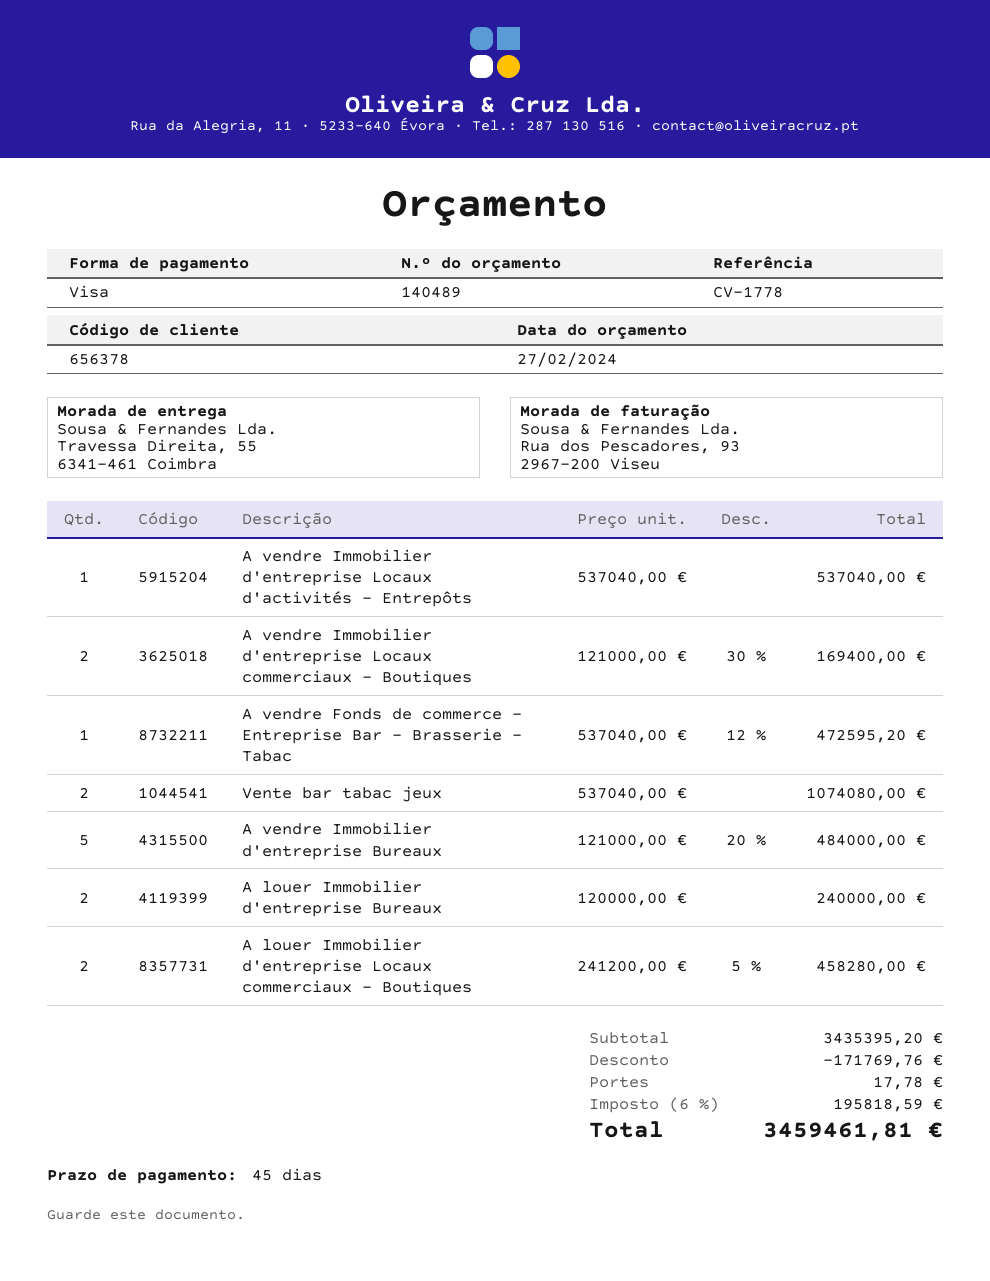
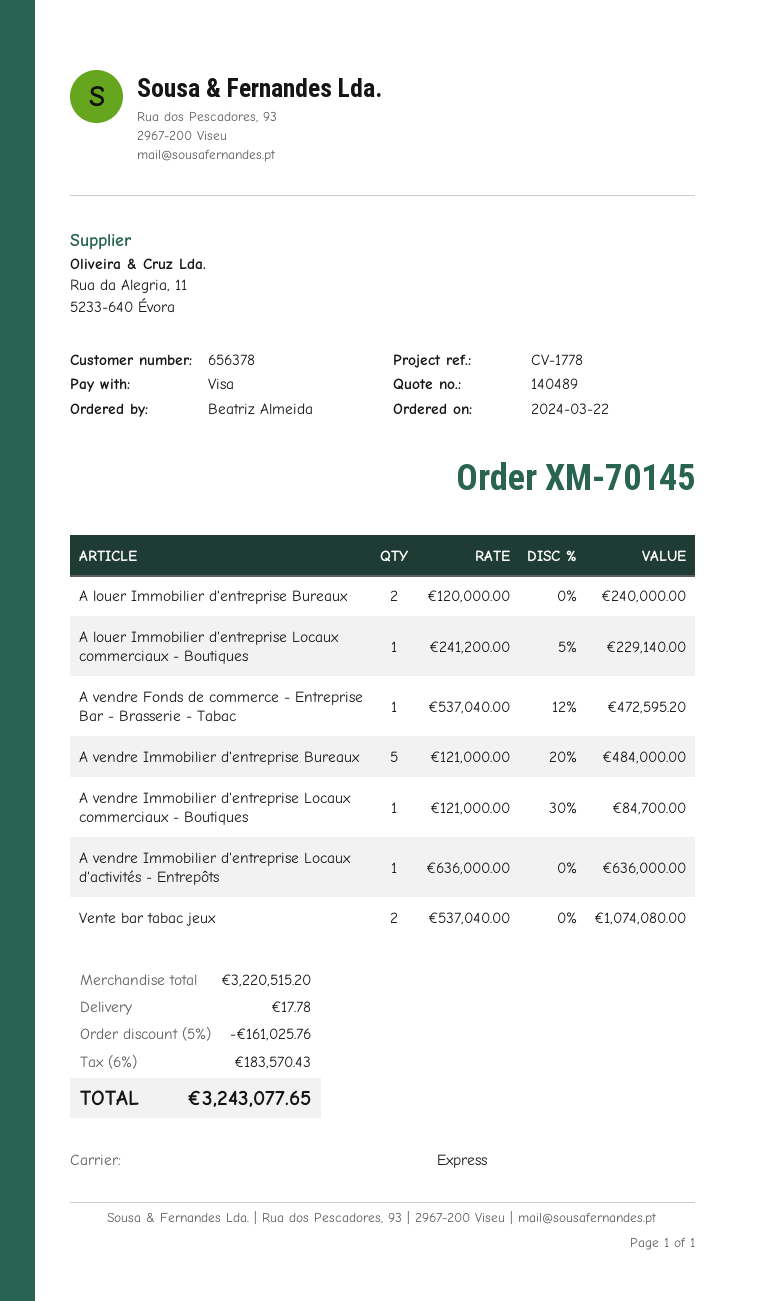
A vendre Immobilier d'entreprise Locaux d'activités - Entrepôts: 1 x 537040.00 = 537040.00 -> 1 x 636000.00 = 636000.00
A vendre Immobilier d'entreprise Locaux commerciaux - Boutiques: 2 x 121000.00 - 30% = 169400.00 -> 1 x 121000.00 - 30% = 84700.00
A louer Immobilier d'entreprise Locaux commerciaux - Boutiques: 2 x 241200.00 - 5% = 458280.00 -> 1 x 241200.00 - 5% = 229140.00
subtotal: 3435395.20 -> 3220515.20
discount: 171769.76 -> 161025.76
tax: 6% = 195818.59 -> 6% = 183570.43
total: 3459461.81 -> 3243077.65

